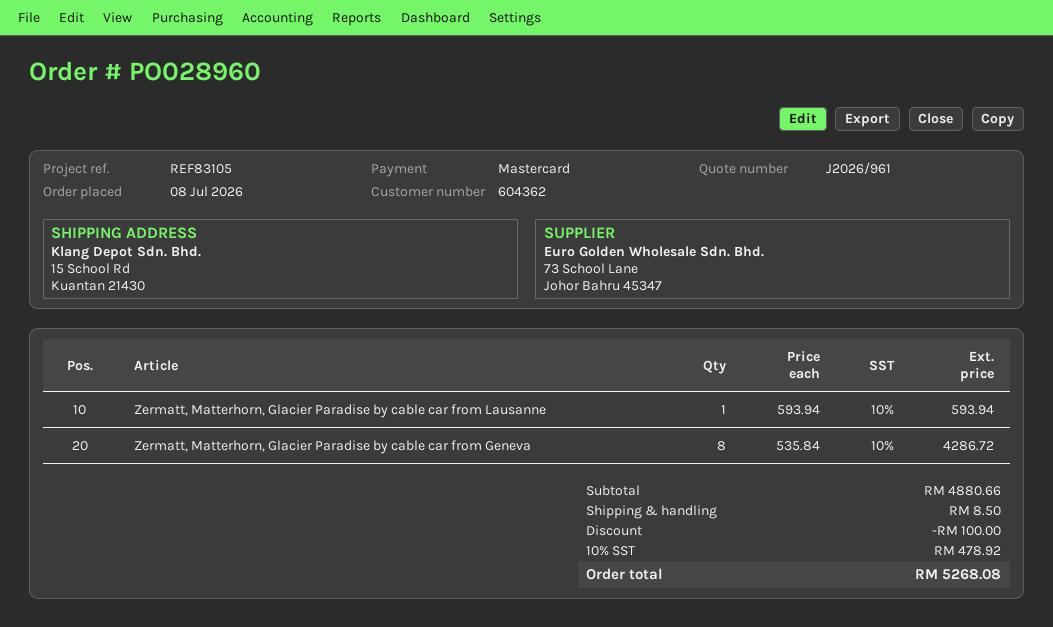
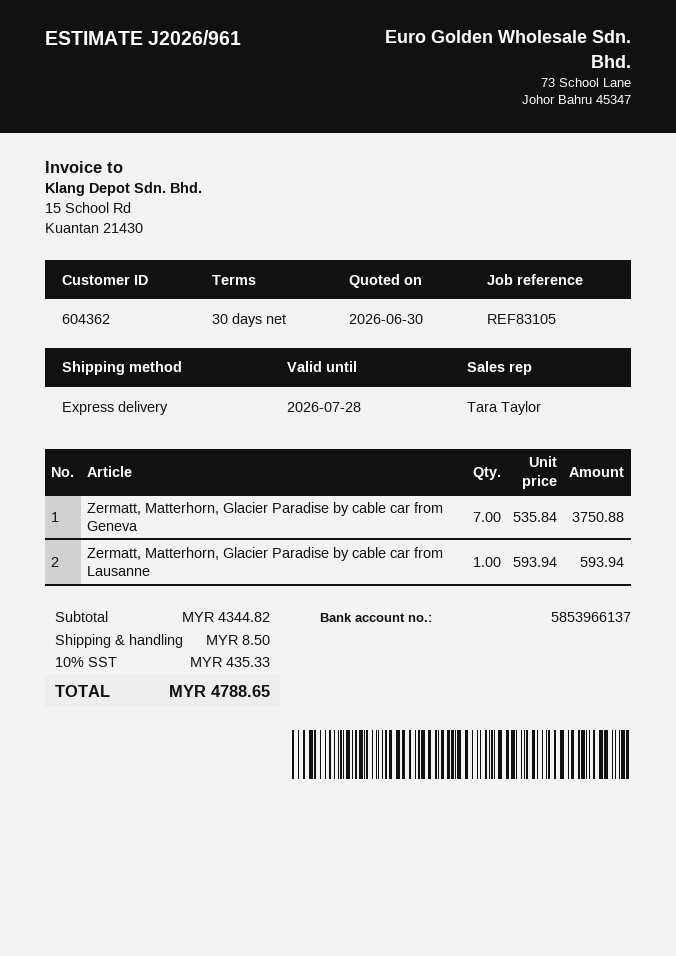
Zermatt, Matterhorn, Glacier Paradise by cable car from Geneva: 8 x 535.84 = 4286.72 -> 7 x 535.84 = 3750.88
subtotal: 4880.66 -> 4344.82
discount: 100.00 -> none
tax: 10% = 478.92 -> 10% = 435.33
total: 5268.08 -> 4788.65

